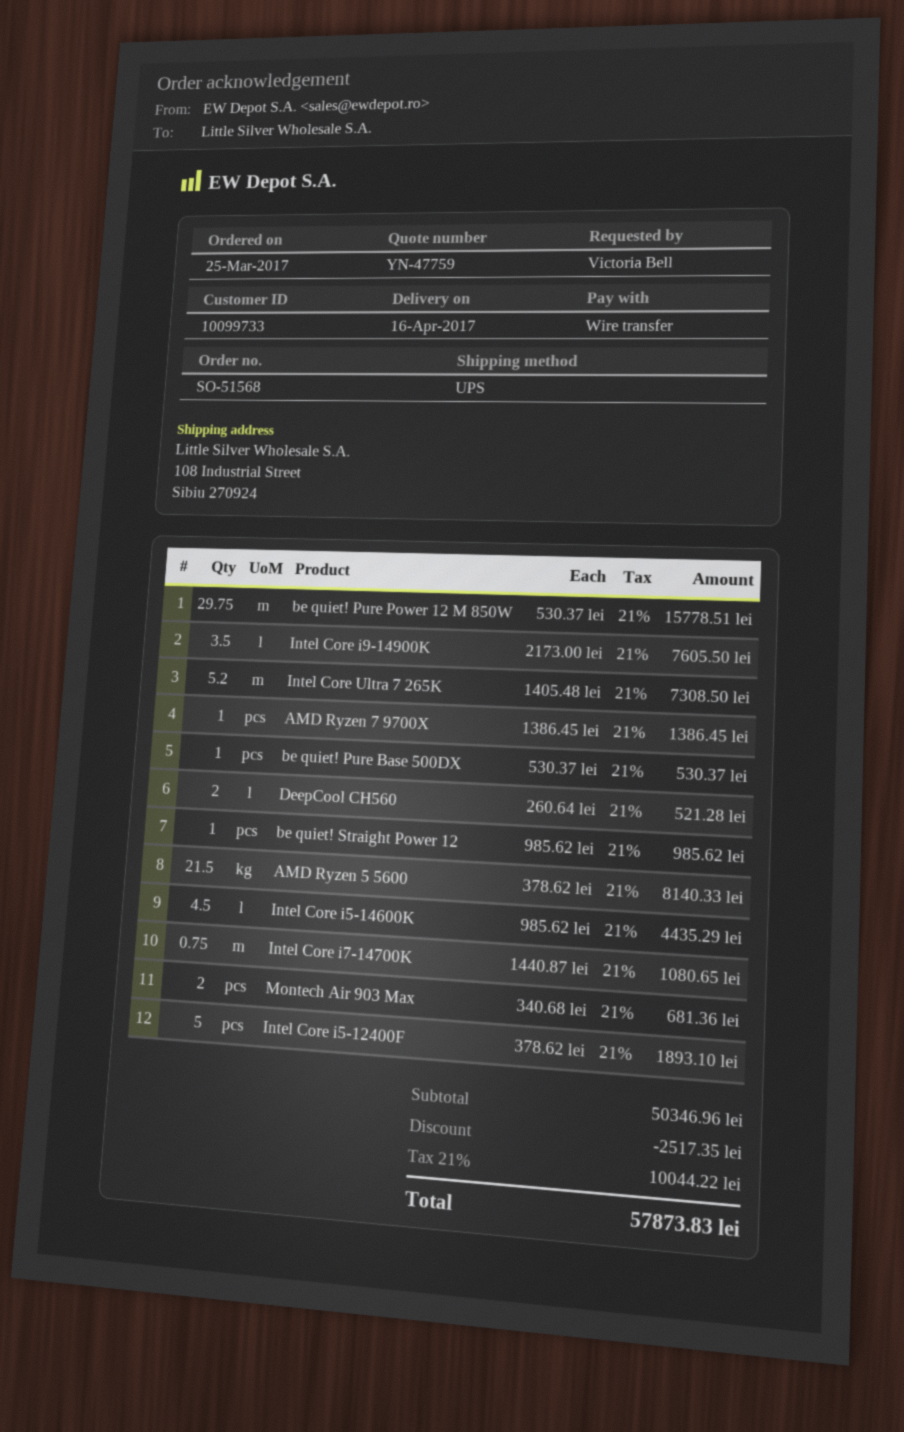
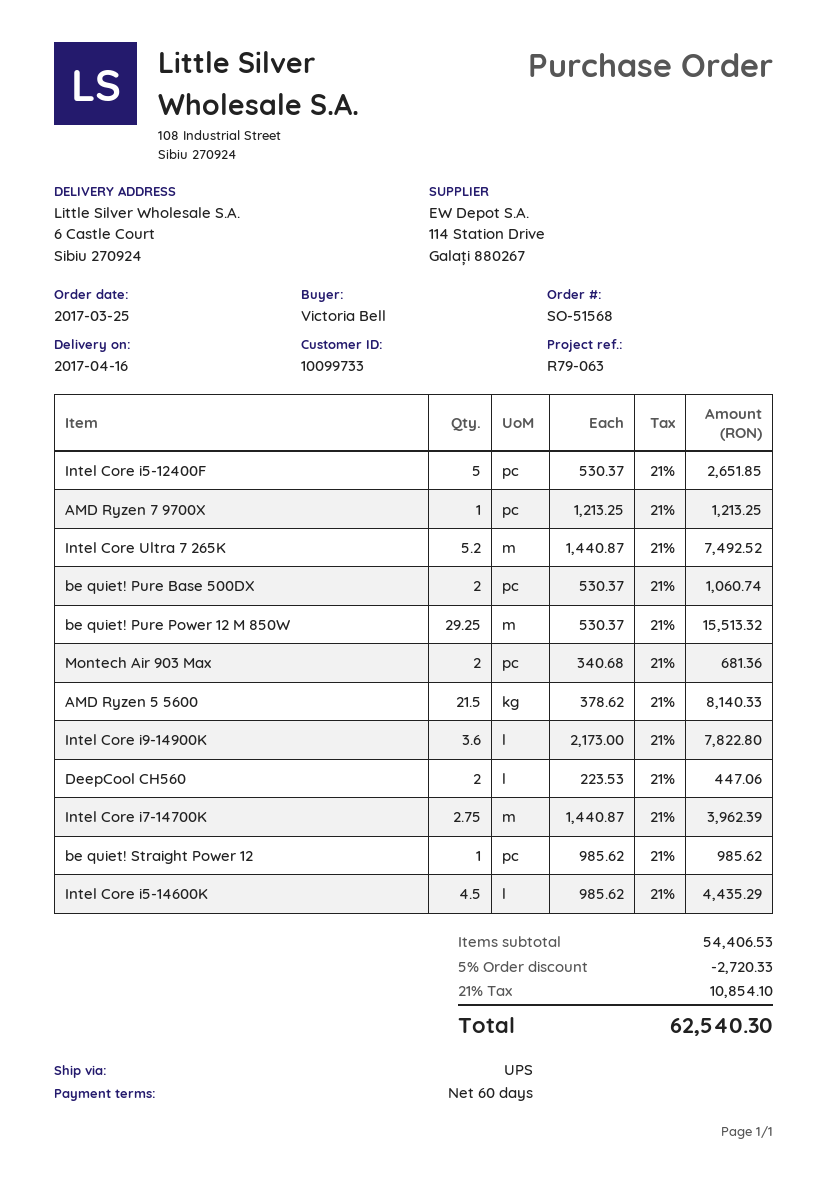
ship to: 108 Industrial Street, Sibiu 270924 -> 6 Castle Court, Sibiu 270924
be quiet! Pure Power 12 M 850W: 29.75 x 530.37 = 15778.51 -> 29.25 x 530.37 = 15513.32
Intel Core i9-14900K: 3.5 x 2173.00 = 7605.50 -> 3.6 x 2173.00 = 7822.80
Intel Core Ultra 7 265K: 5.2 x 1405.48 = 7308.50 -> 5.2 x 1440.87 = 7492.52
AMD Ryzen 7 9700X: 1 x 1386.45 = 1386.45 -> 1 x 1213.25 = 1213.25
be quiet! Pure Base 500DX: 1 x 530.37 = 530.37 -> 2 x 530.37 = 1060.74
DeepCool CH560: 2 x 260.64 = 521.28 -> 2 x 223.53 = 447.06
Intel Core i7-14700K: 0.75 x 1440.87 = 1080.65 -> 2.75 x 1440.87 = 3962.39
Intel Core i5-12400F: 5 x 378.62 = 1893.10 -> 5 x 530.37 = 2651.85
subtotal: 50346.96 -> 54406.53
discount: 2517.35 -> 2720.33
tax: 21% = 10044.22 -> 21% = 10854.10
total: 57873.83 -> 62540.30

